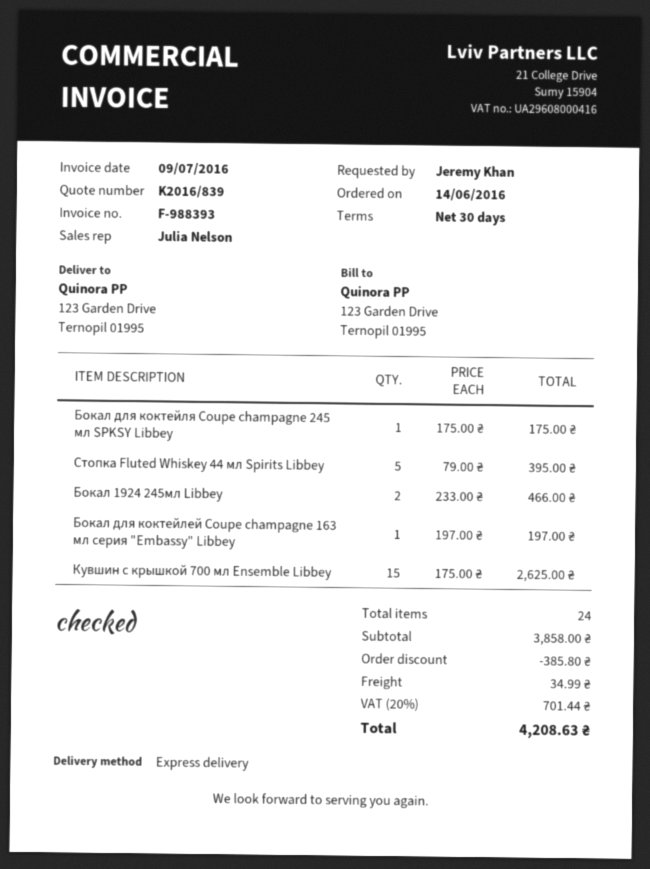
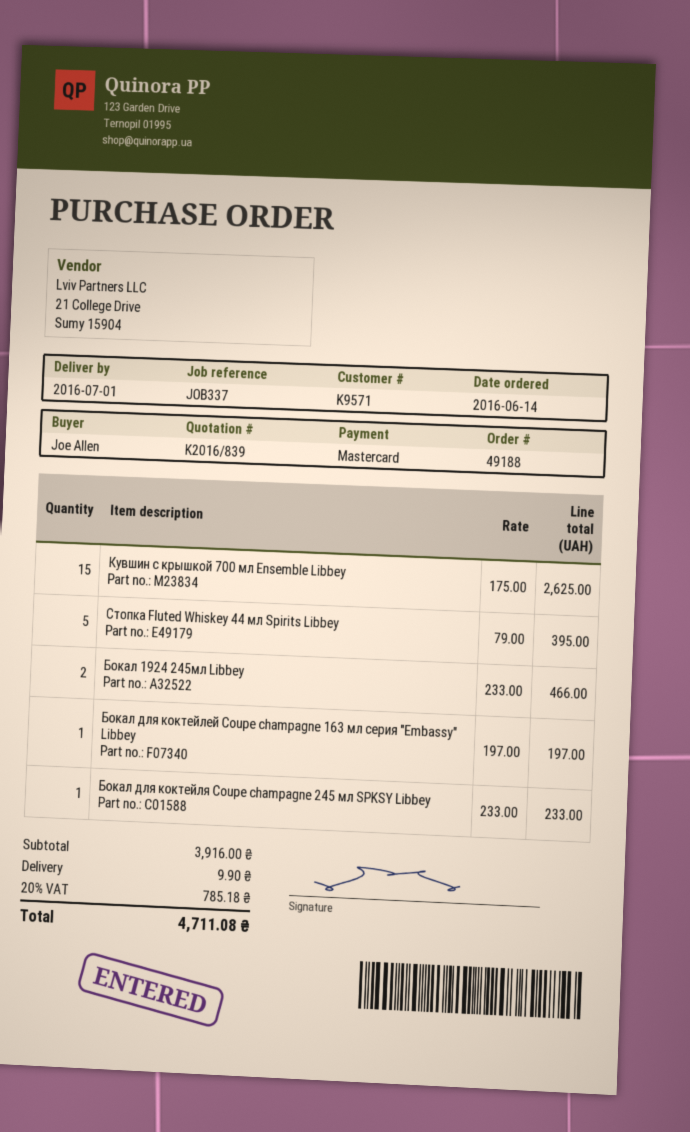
ordered by: Jeremy Khan -> Joe Allen
Бокал для коктейля Coupe champagne 245 мл SPKSY Libbey: 1 x 175.00 = 175.00 -> 1 x 233.00 = 233.00
subtotal: 3858.00 -> 3916.00
discount: 385.80 -> none
shipping: 34.99 -> 9.90
tax: 20% = 701.44 -> 20% = 785.18
total: 4208.63 -> 4711.08

